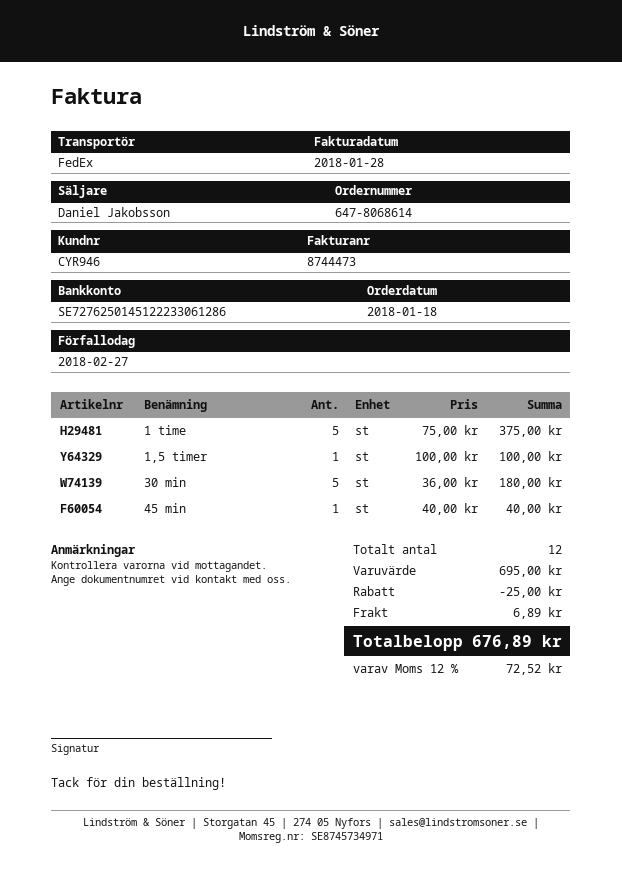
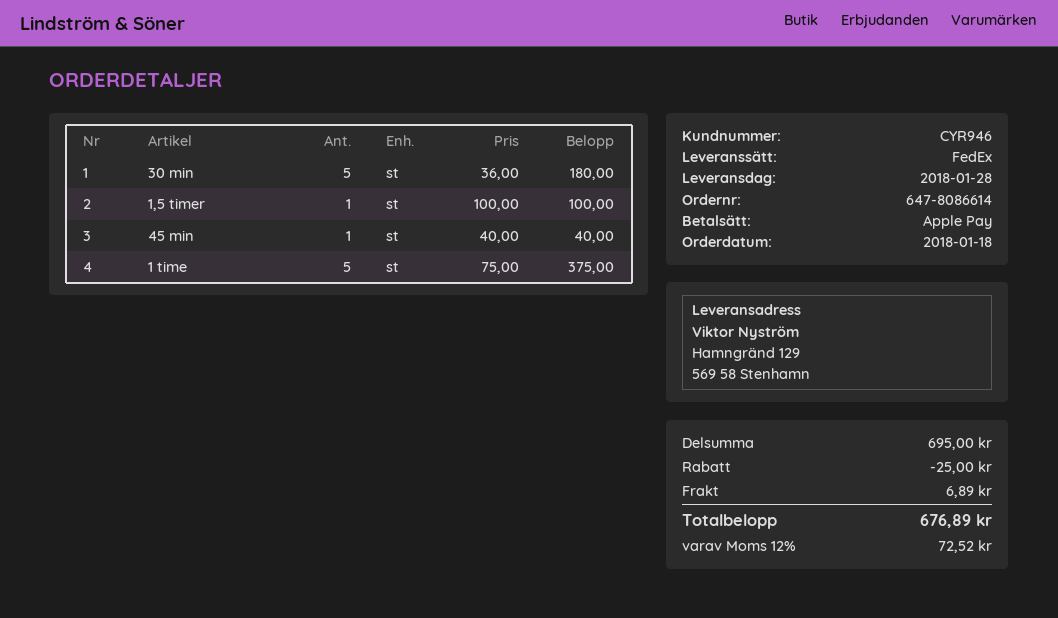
order number: 647-8068614 -> 647-8086614

